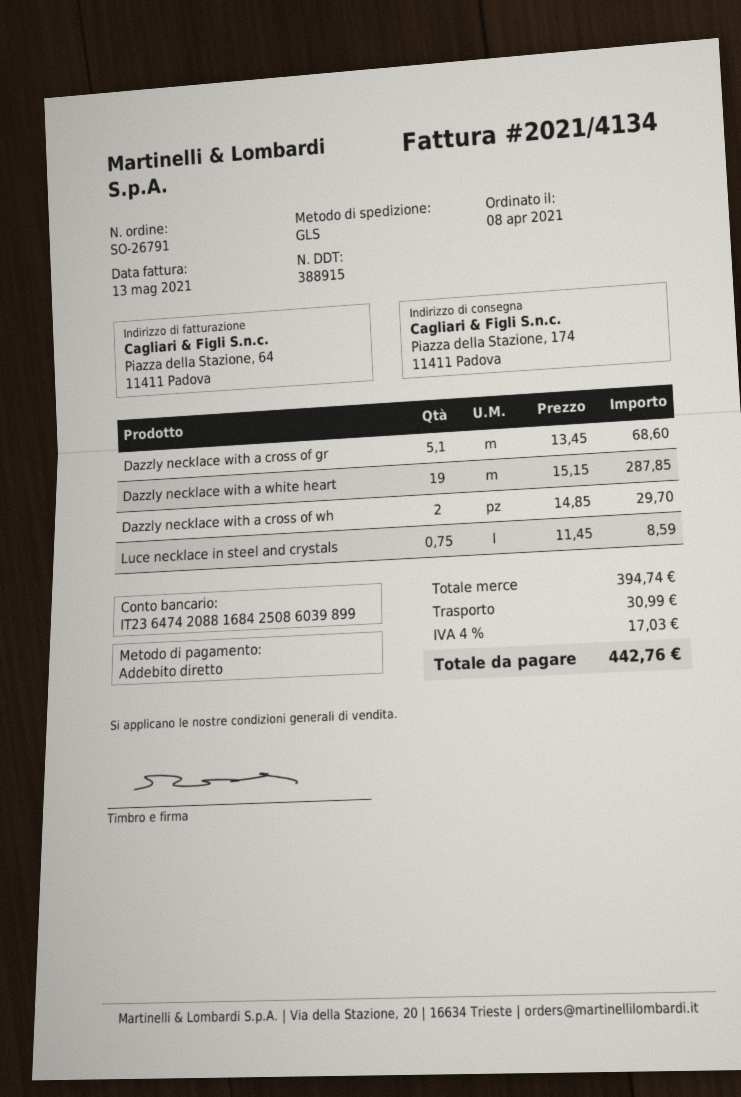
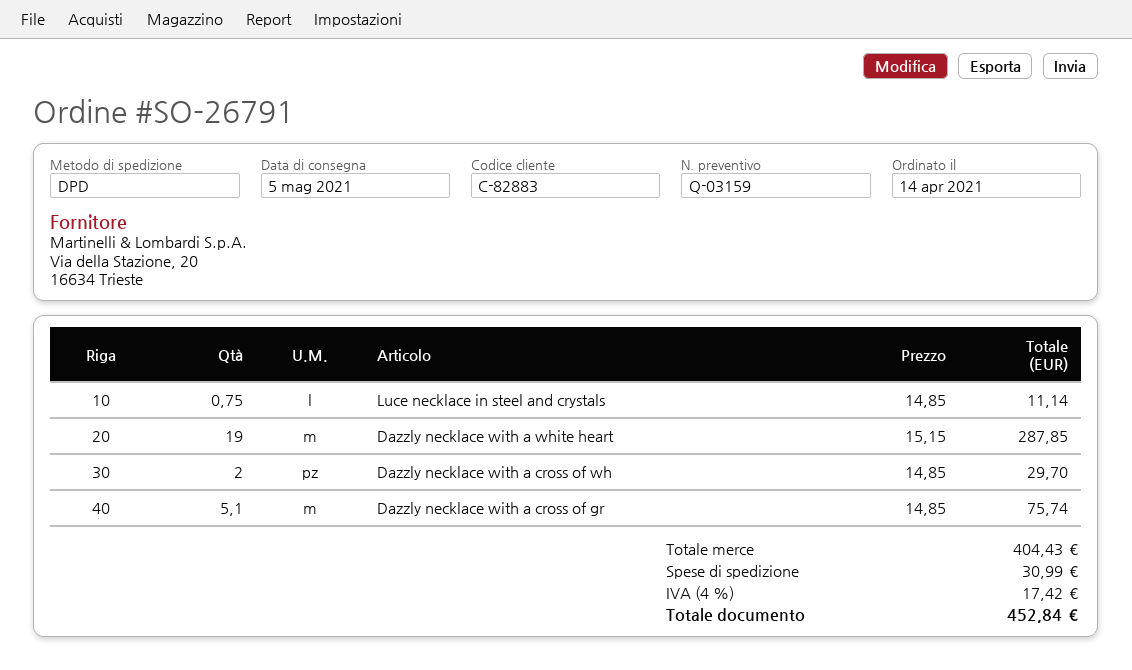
order date: 2021-04-08 -> 2021-04-14
shipping method: GLS -> DPD
Dazzly necklace with a cross of gr: 5.1 x 13.45 = 68.60 -> 5.1 x 14.85 = 75.74
Luce necklace in steel and crystals: 0.75 x 11.45 = 8.59 -> 0.75 x 14.85 = 11.14
subtotal: 394.74 -> 404.43
tax: 4% = 17.03 -> 4% = 17.42
total: 442.76 -> 452.84

